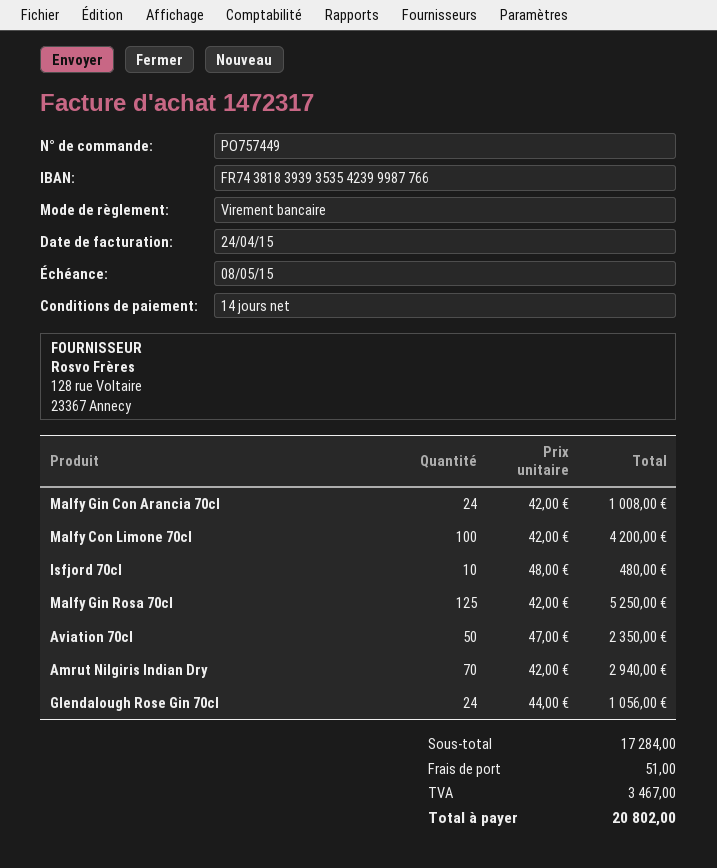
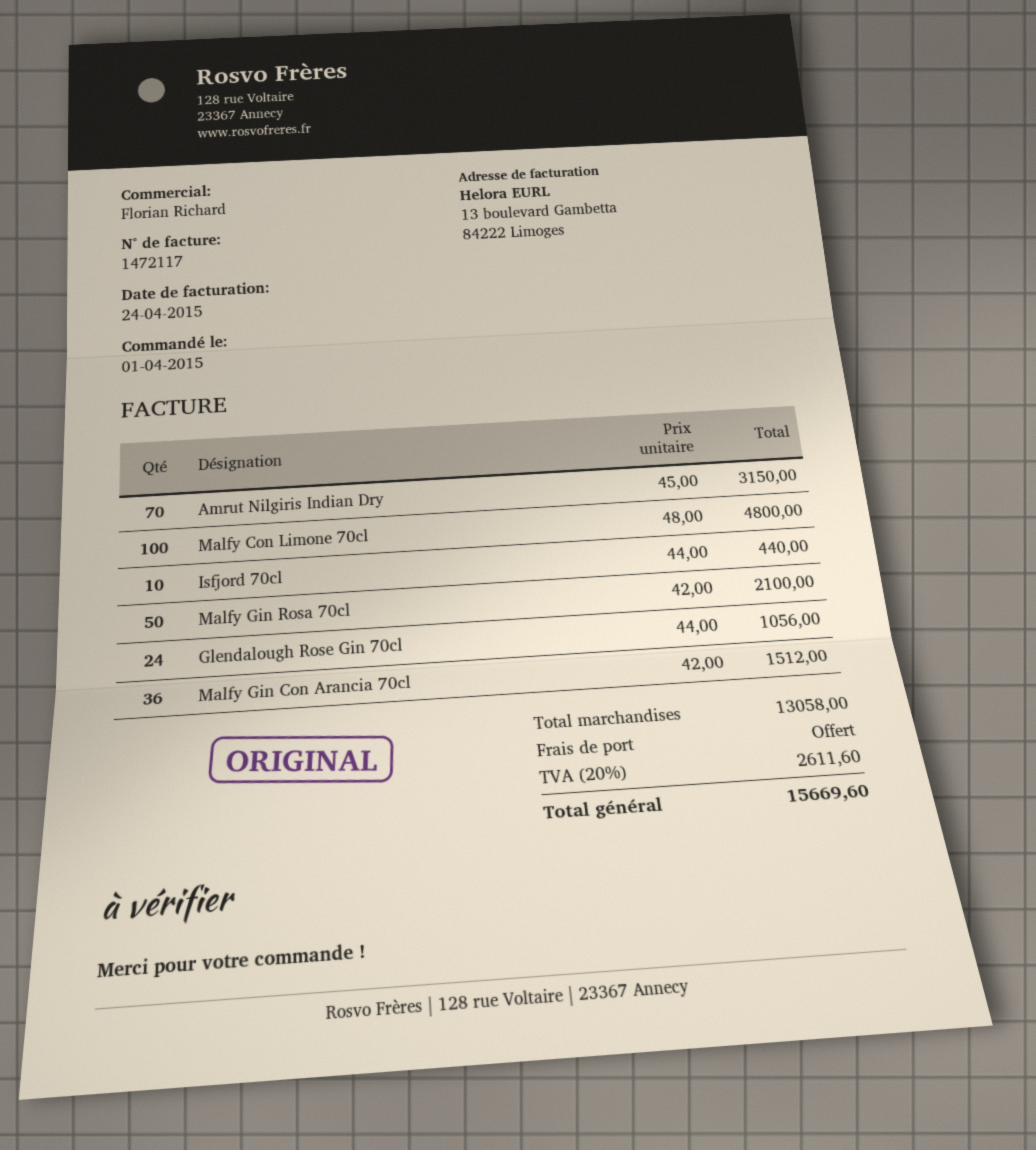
invoice number: 1472317 -> 1472117
Malfy Gin Con Arancia 70cl: 24 x 42.00 = 1008.00 -> 36 x 42.00 = 1512.00
Malfy Con Limone 70cl: 100 x 42.00 = 4200.00 -> 100 x 48.00 = 4800.00
Isfjord 70cl: 10 x 48.00 = 480.00 -> 10 x 44.00 = 440.00
Malfy Gin Rosa 70cl: 125 x 42.00 = 5250.00 -> 50 x 42.00 = 2100.00
Aviation 70cl: 50 x 47.00 = 2350.00 -> none
Amrut Nilgiris Indian Dry: 70 x 42.00 = 2940.00 -> 70 x 45.00 = 3150.00
subtotal: 17284.00 -> 13058.00
shipping: 51.00 -> 0.00
tax: 3467.00 -> 2611.60
total: 20802.00 -> 15669.60

